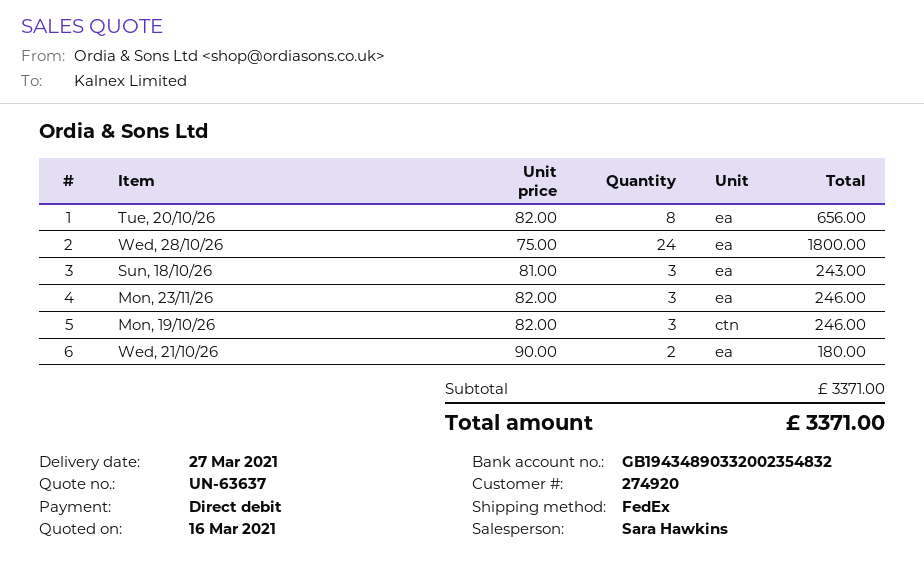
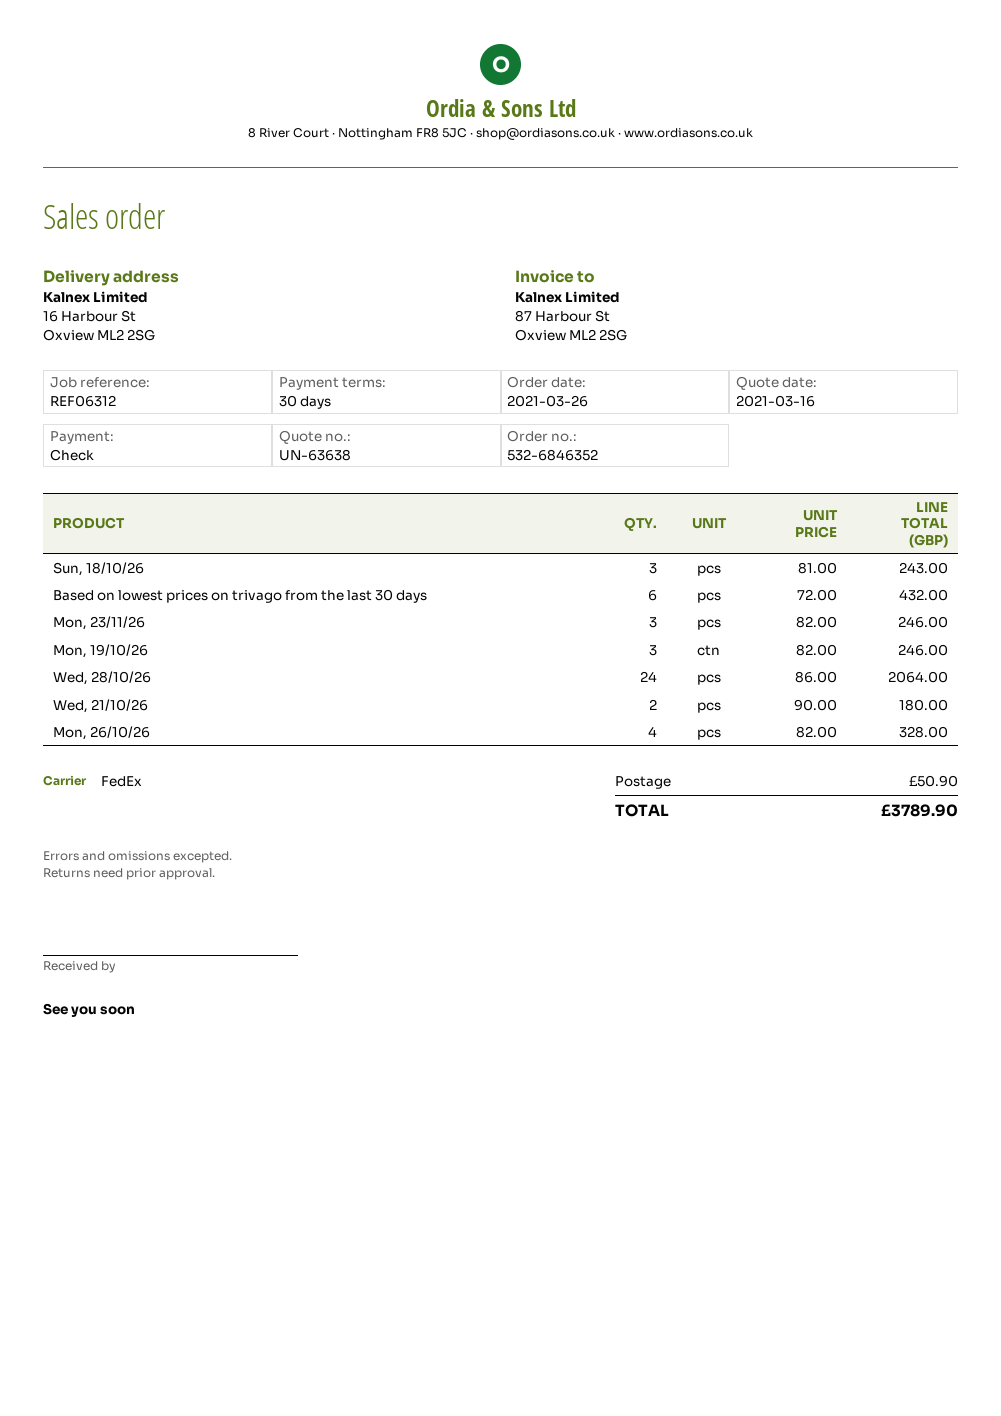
quote number: UN-63637 -> UN-63638
payment method: direct debit -> cheque
Tue, 20/10/26: 8 x 82.00 = 656.00 -> none
Wed, 28/10/26: 24 x 75.00 = 1800.00 -> 24 x 86.00 = 2064.00
Based on lowest prices on trivago from the last 30 days: none -> 6 x 72.00 = 432.00
Mon, 26/10/26: none -> 4 x 82.00 = 328.00
shipping: none -> 50.90
total: 3371.00 -> 3789.90

